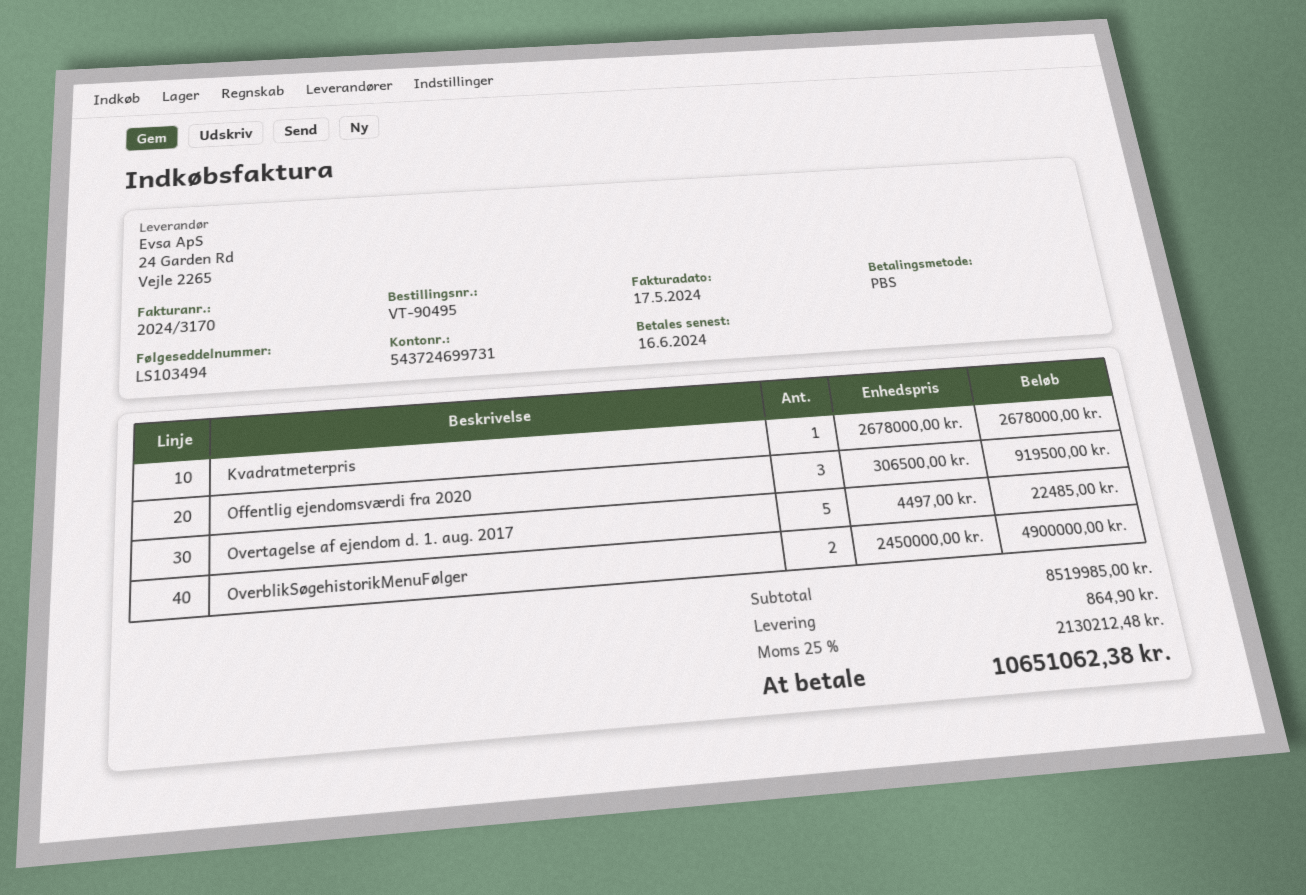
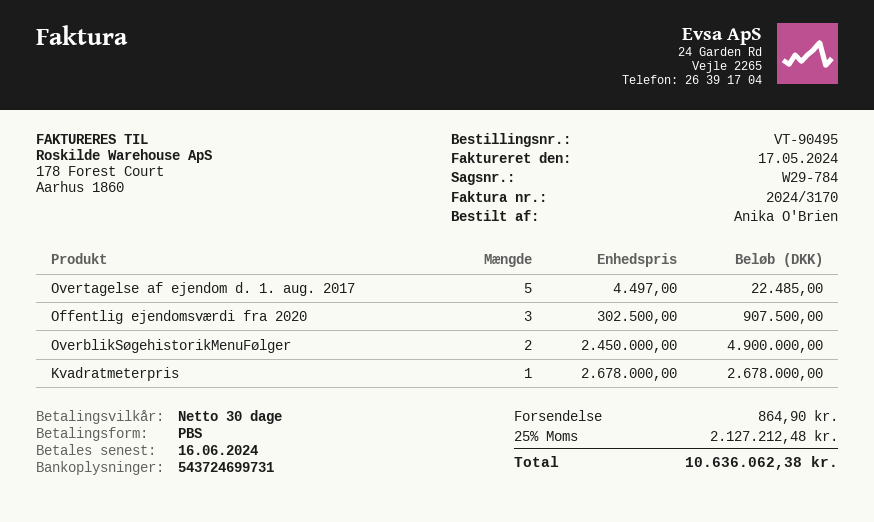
Offentlig ejendomsværdi fra 2020: 3 x 306500.00 = 919500.00 -> 3 x 302500.00 = 907500.00
tax: 25% = 2130212.48 -> 25% = 2127212.48
total: 10651062.38 -> 10636062.38

